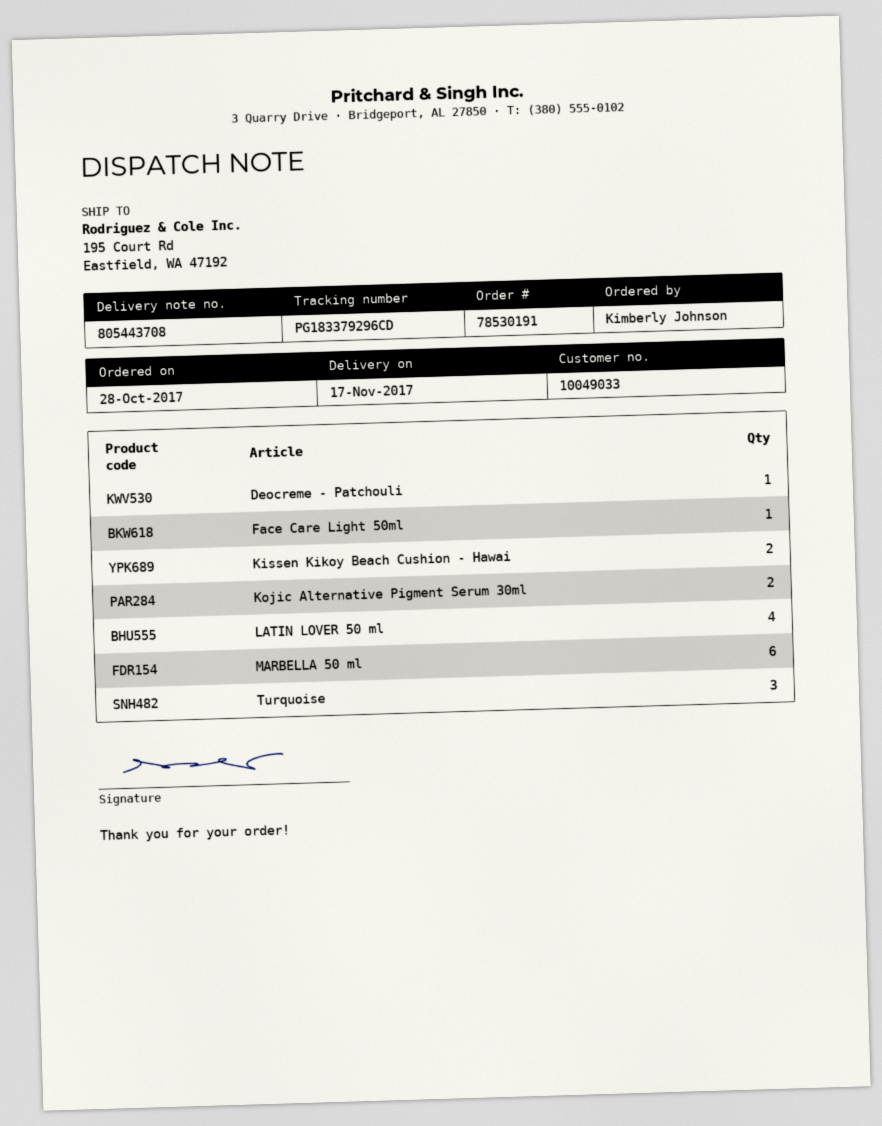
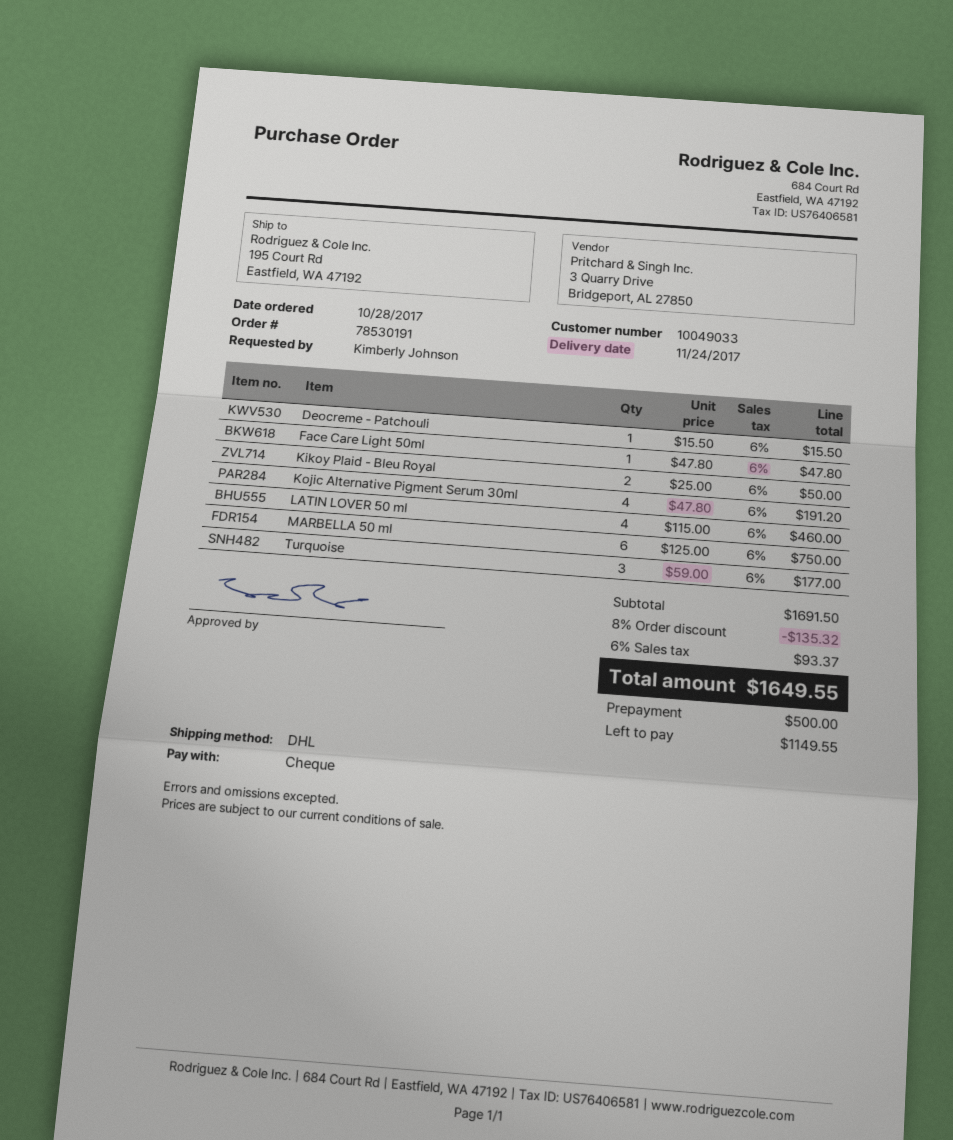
delivery date: 2017-11-17 -> 2017-11-24
Kissen Kikoy Beach Cushion - Hawai: 2 -> none
Kojic Alternative Pigment Serum 30ml: 2 -> 4
Kikoy Plaid - Bleu Royal: none -> 2

